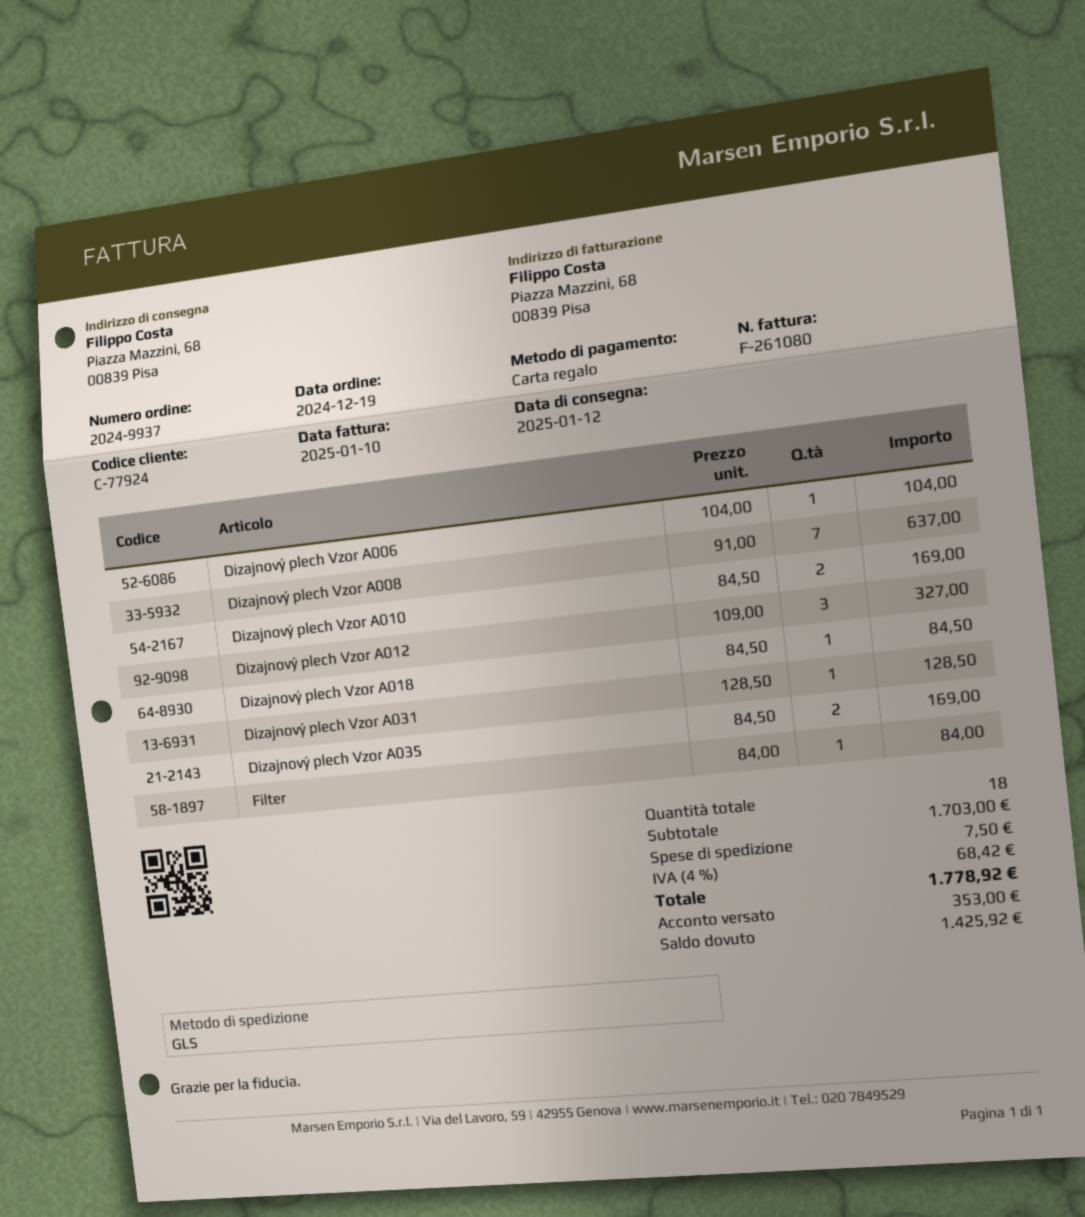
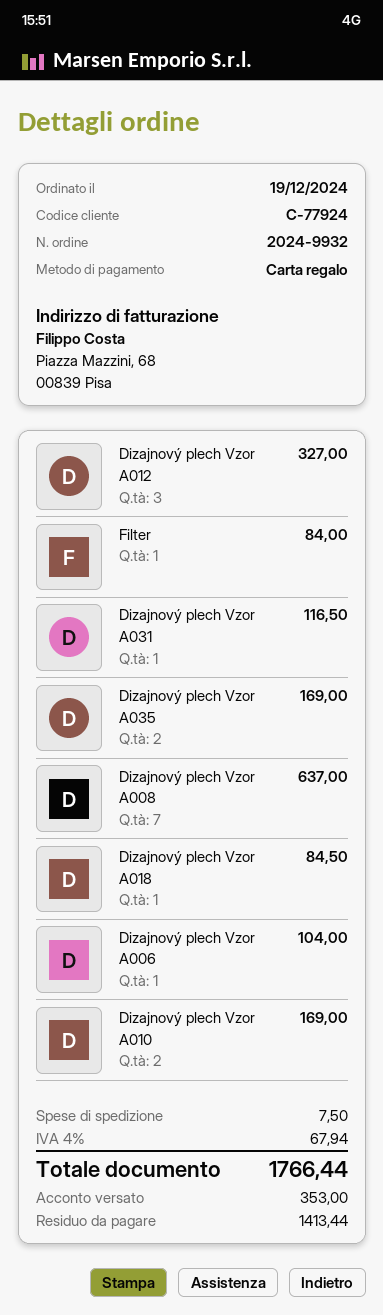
order number: 2024-9937 -> 2024-9932
Dizajnový plech Vzor A031: 1 for 128.50 -> 1 for 116.50
tax: 4% = 68.42 -> 4% = 67.94
total: 1778.92 -> 1766.44
balance: 1425.92 -> 1413.44

